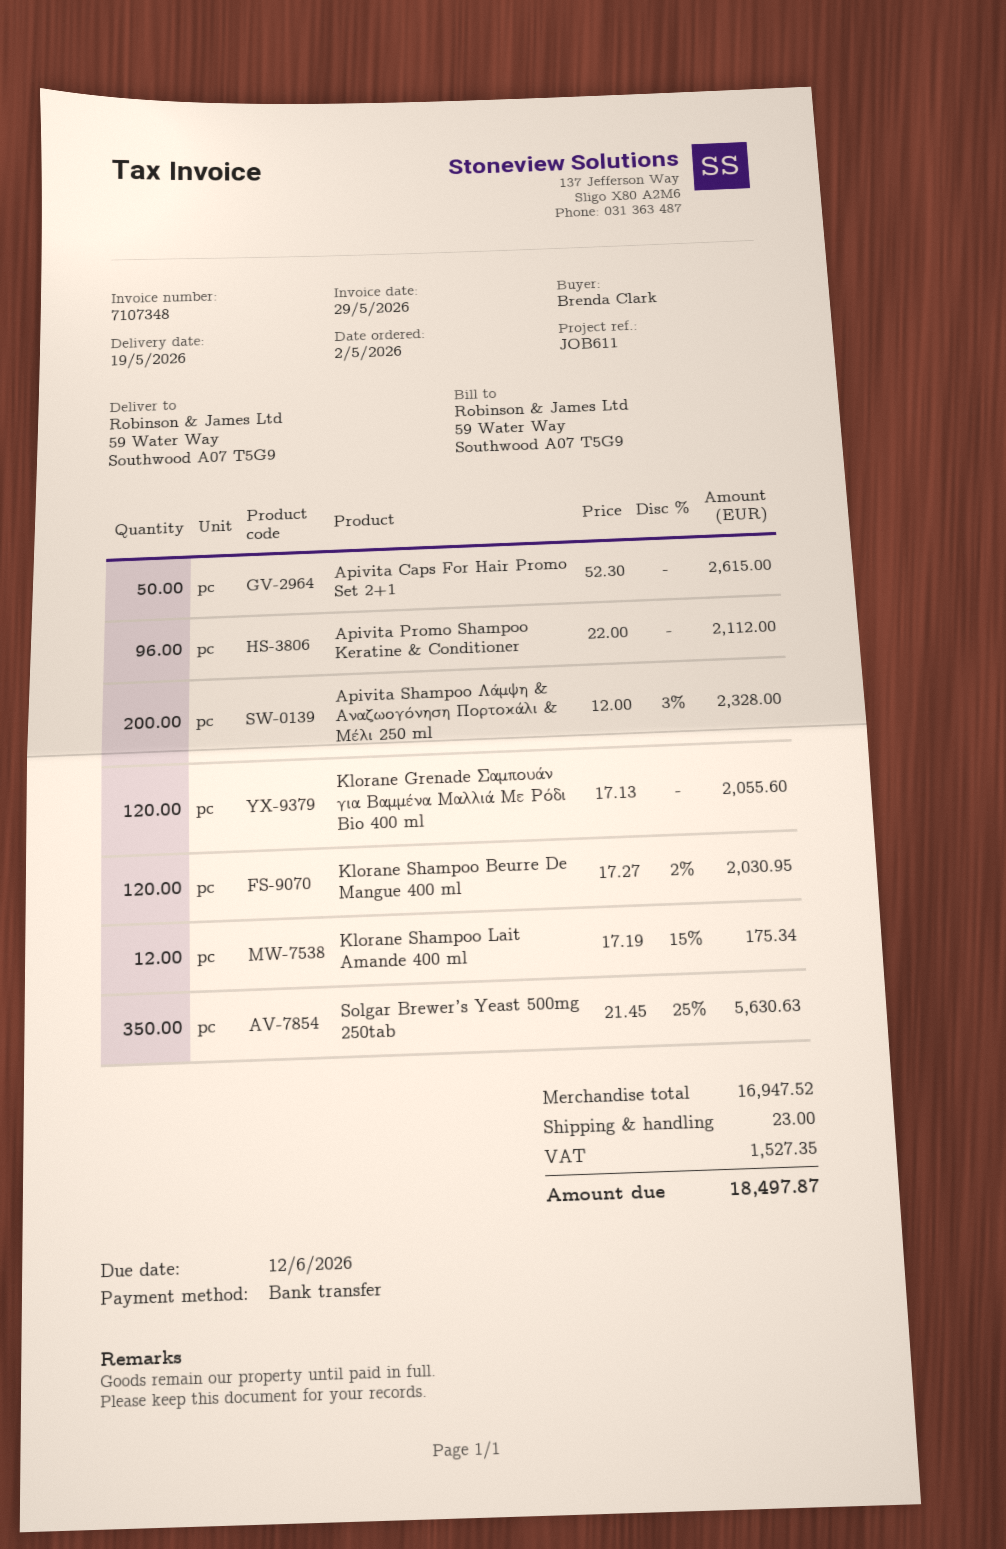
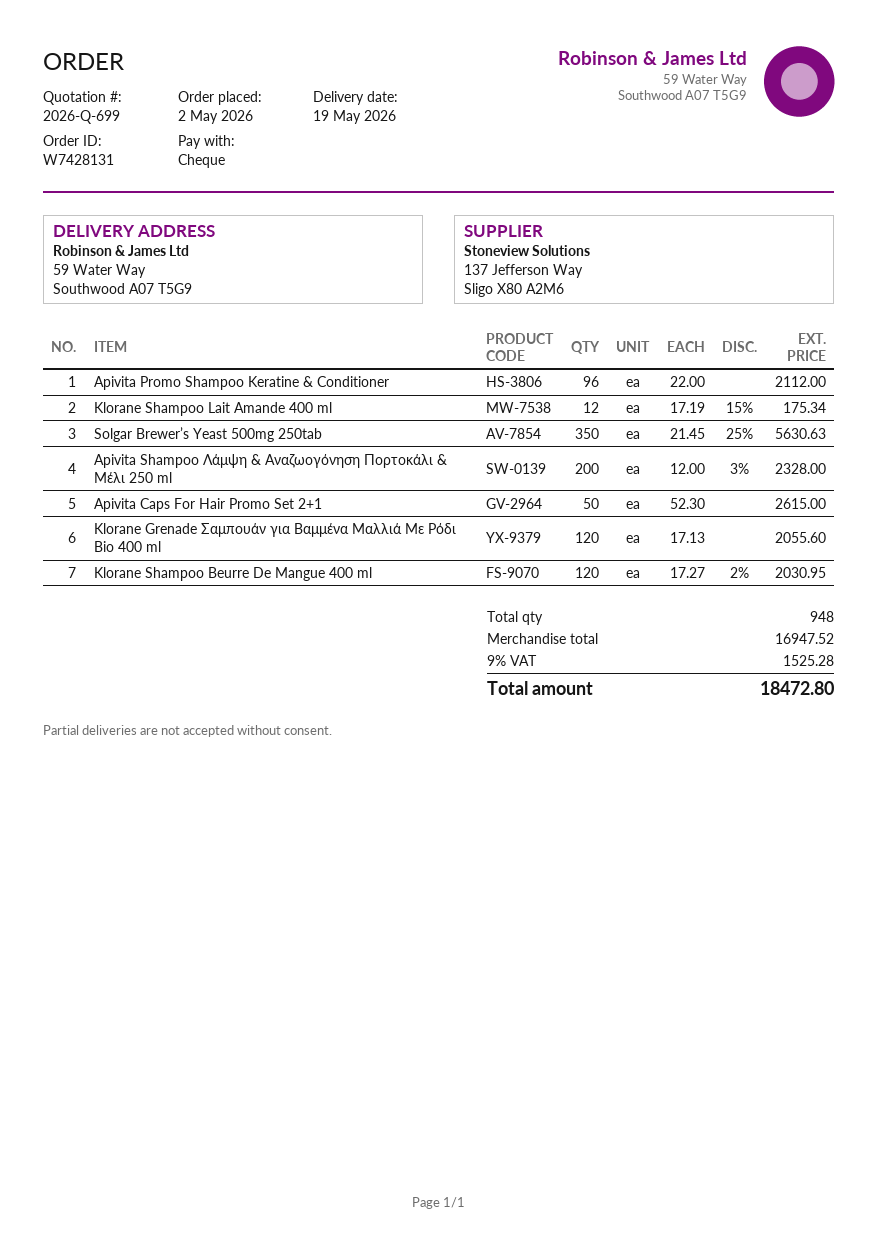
payment method: bank transfer -> cheque
shipping: 23.00 -> none
tax: 1527.35 -> 1525.28
total: 18497.87 -> 18472.80

